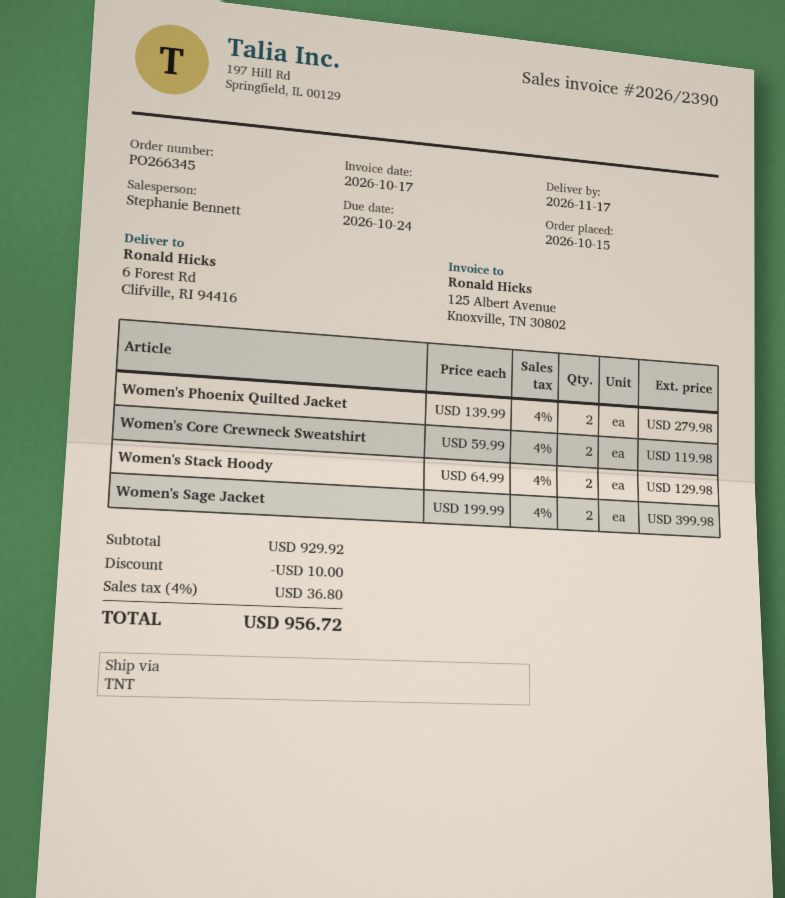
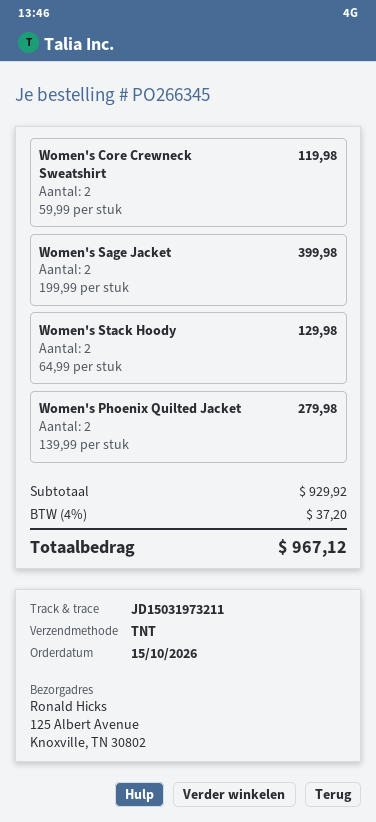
ship to: 6 Forest Rd, Clifville, RI 94416 -> 125 Albert Avenue, Knoxville, TN 30802
discount: 10.00 -> none
tax: 4% = 36.80 -> 4% = 37.20
total: 956.72 -> 967.12

